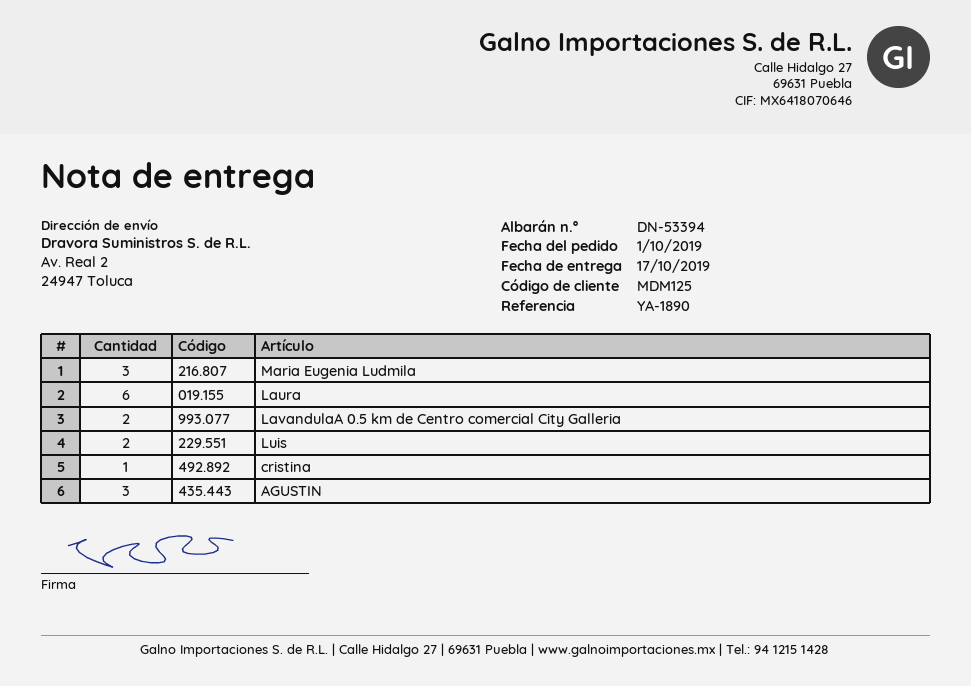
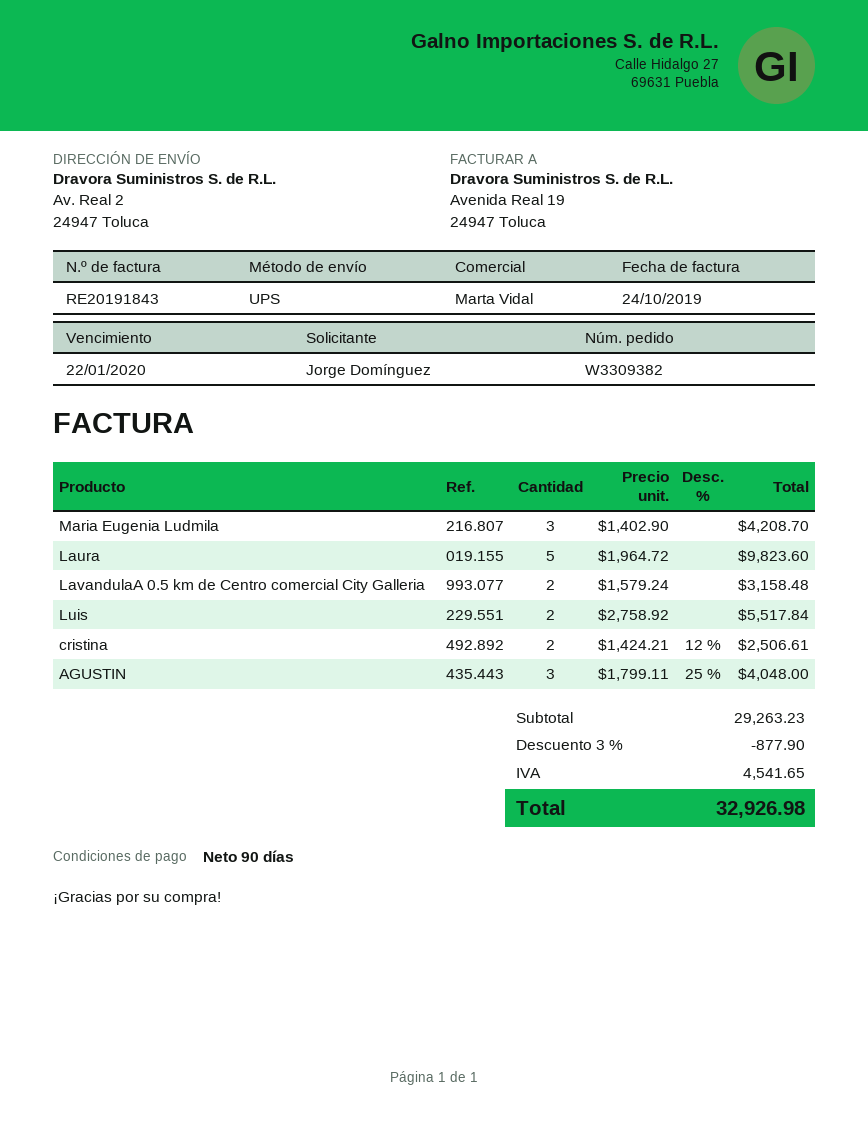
Laura: 6 -> 5
cristina: 1 -> 2

